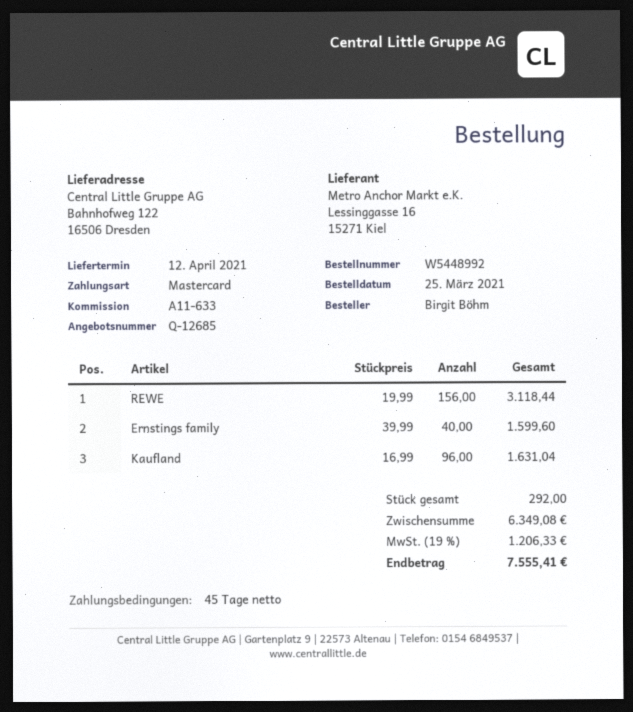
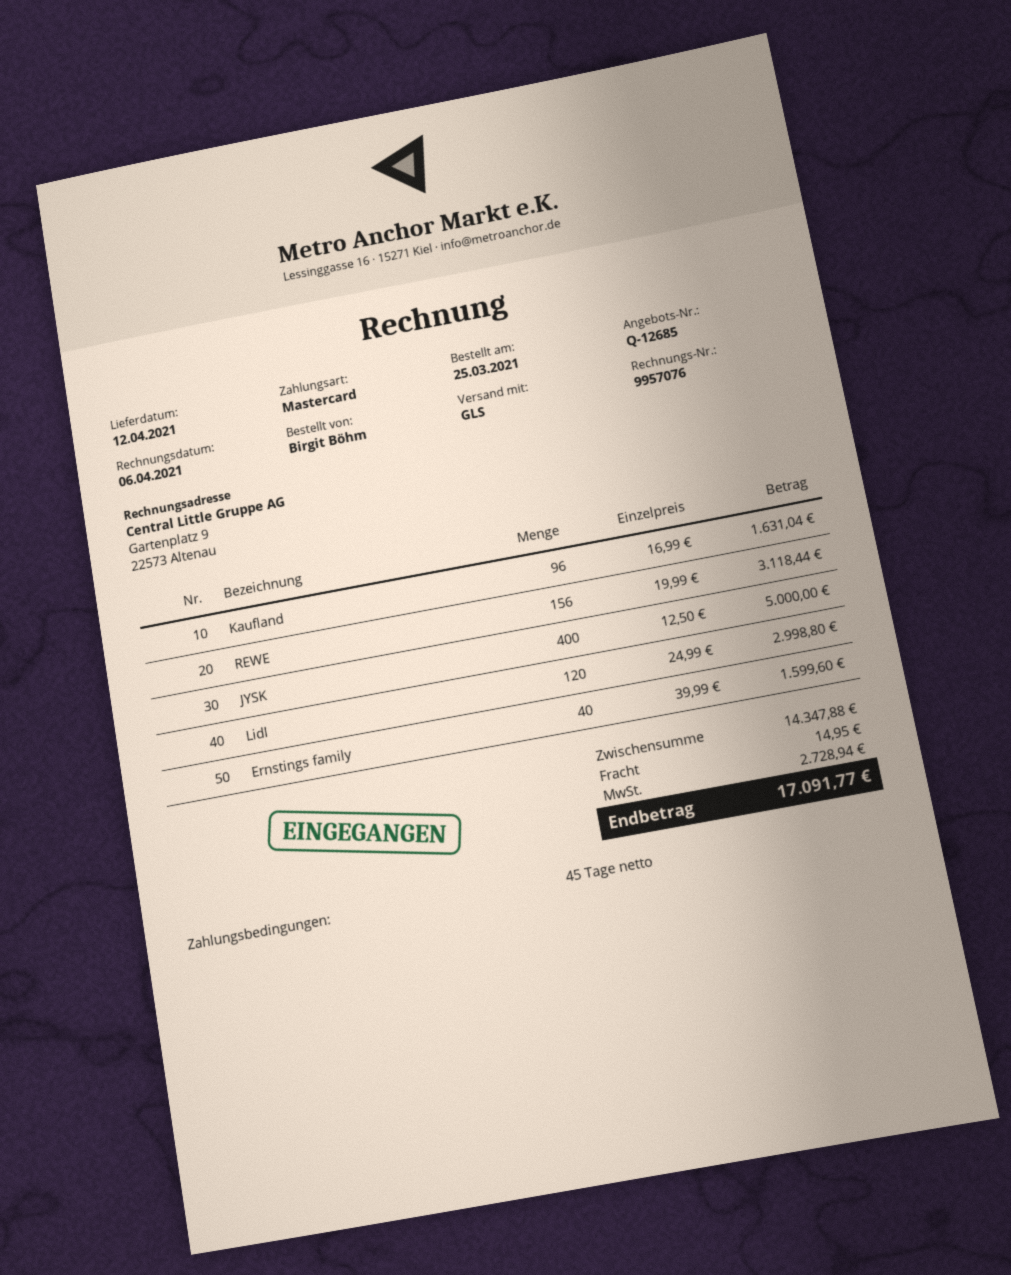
JYSK: none -> 400 x 12.50 = 5000.00
Lidl: none -> 120 x 24.99 = 2998.80
subtotal: 6349.08 -> 14347.88
shipping: none -> 14.95
tax: 1206.33 -> 2728.94
total: 7555.41 -> 17091.77

